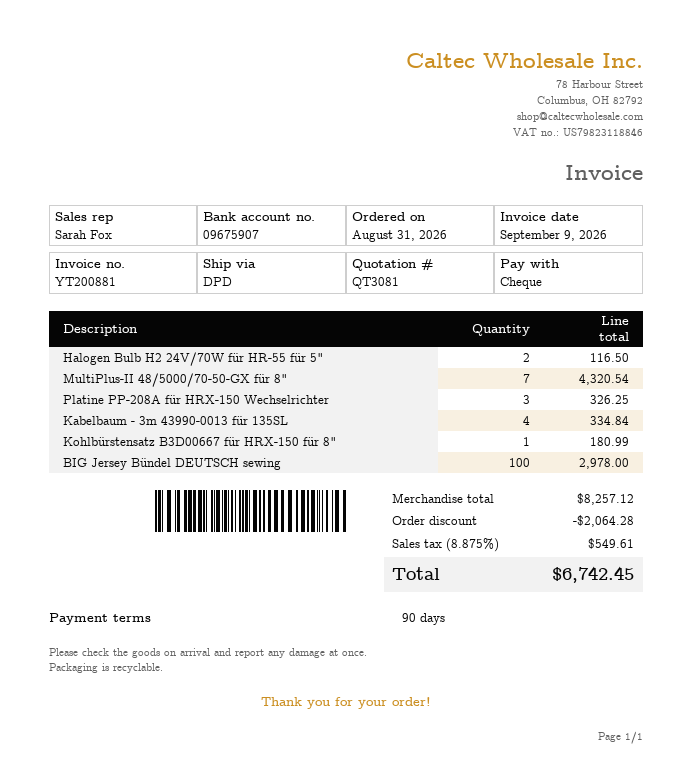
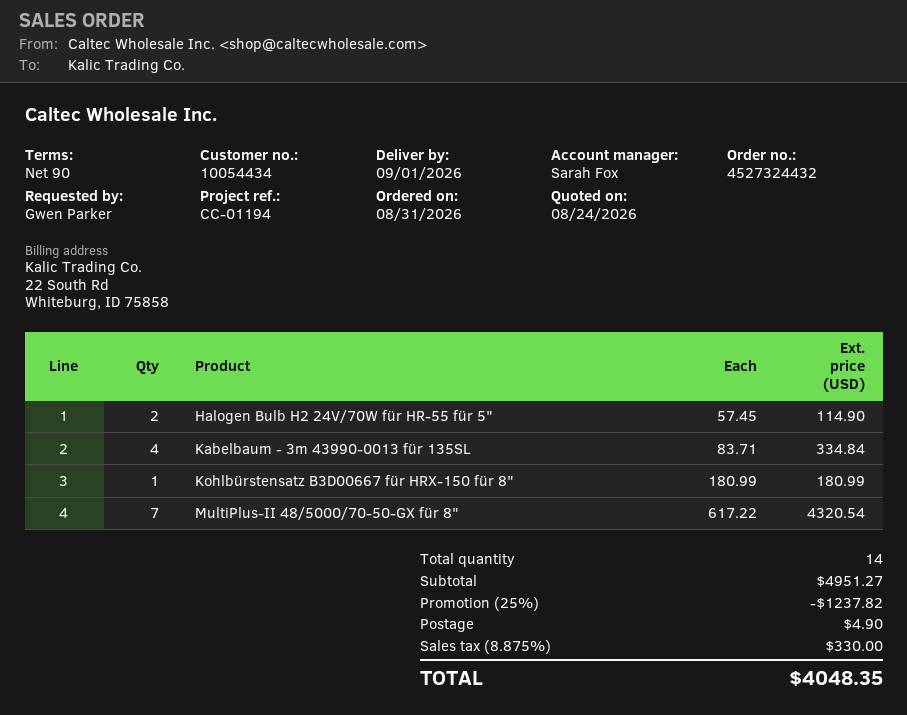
Halogen Bulb H2 24V/70W für HR-55 für 5": 2 for 116.50 -> 2 for 114.90
Platine PP-208A für HRX-150 Wechselrichter: 3 for 326.25 -> none
BIG Jersey Bündel DEUTSCH sewing: 100 for 2978.00 -> none
subtotal: 8257.12 -> 4951.27
discount: 2064.28 -> 1237.82
shipping: none -> 4.90
tax: 8.875% = 549.61 -> 8.875% = 330.00
total: 6742.45 -> 4048.35

